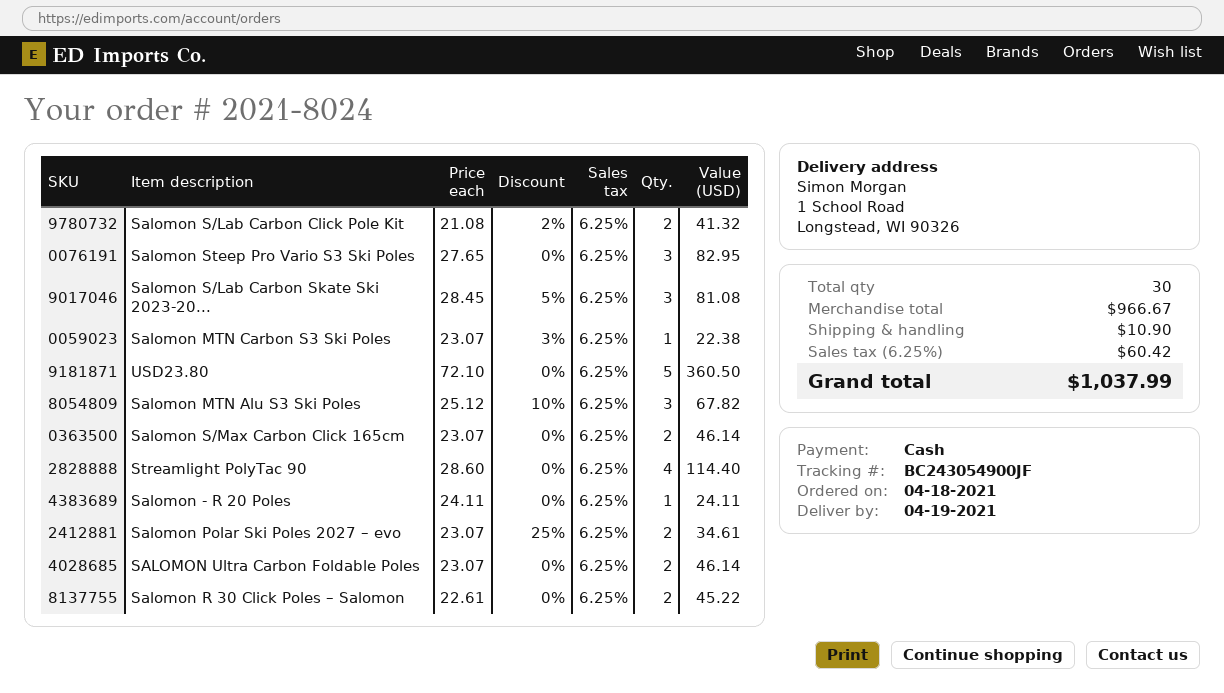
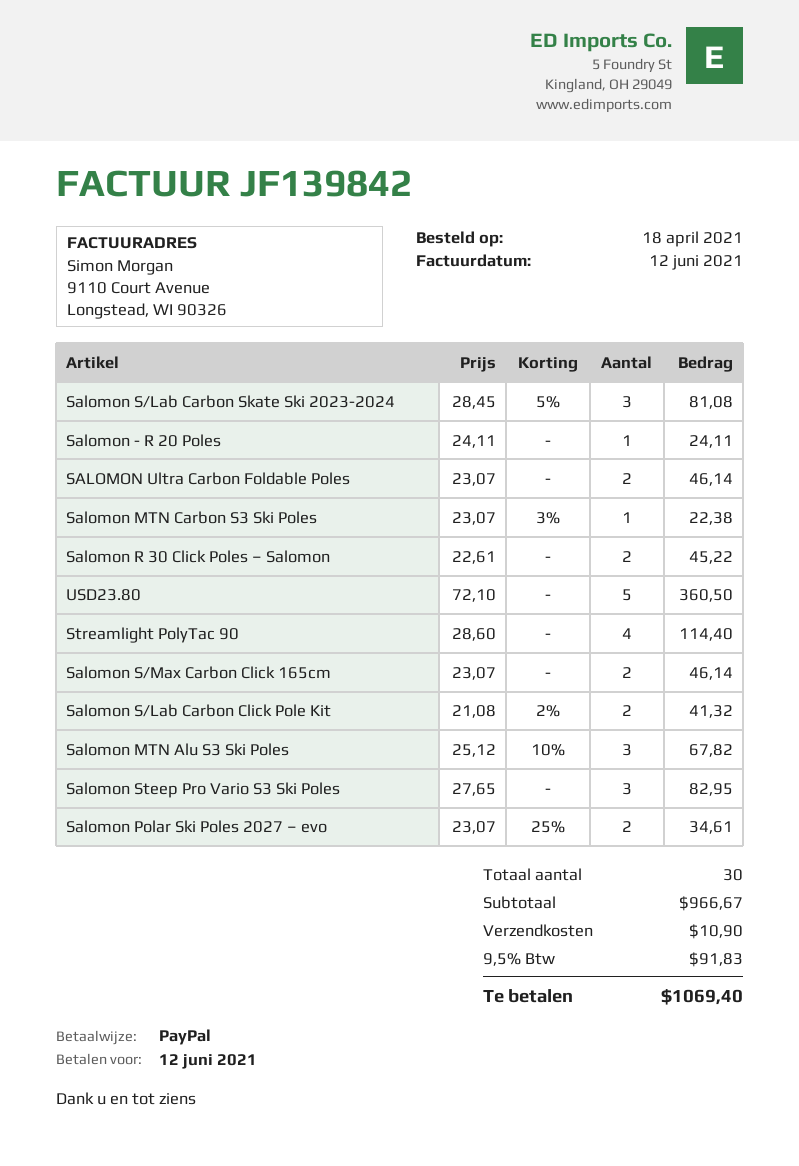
payment method: cash -> PayPal
tax: 6.25% = 60.42 -> 9.5% = 91.83
total: 1037.99 -> 1069.40

